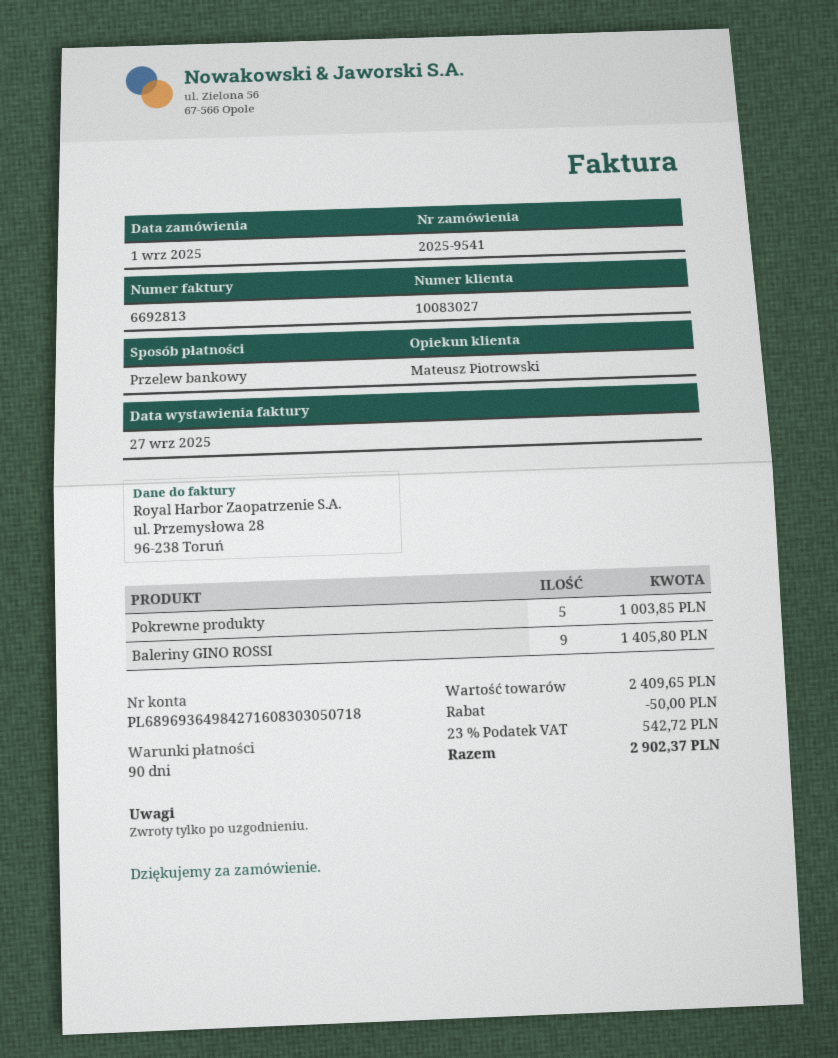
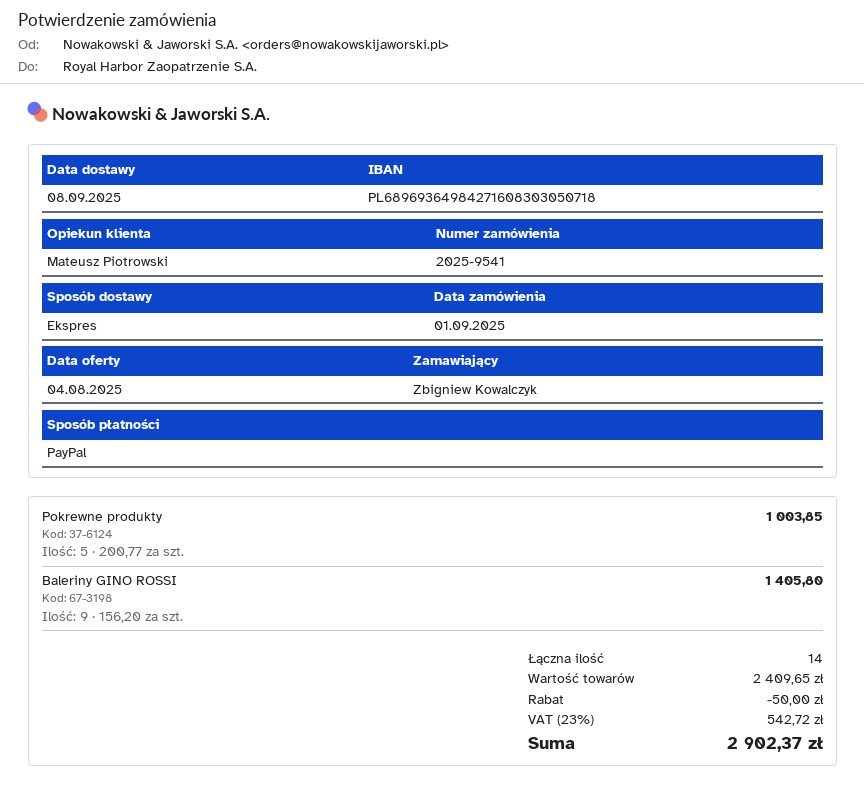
payment method: bank transfer -> PayPal

